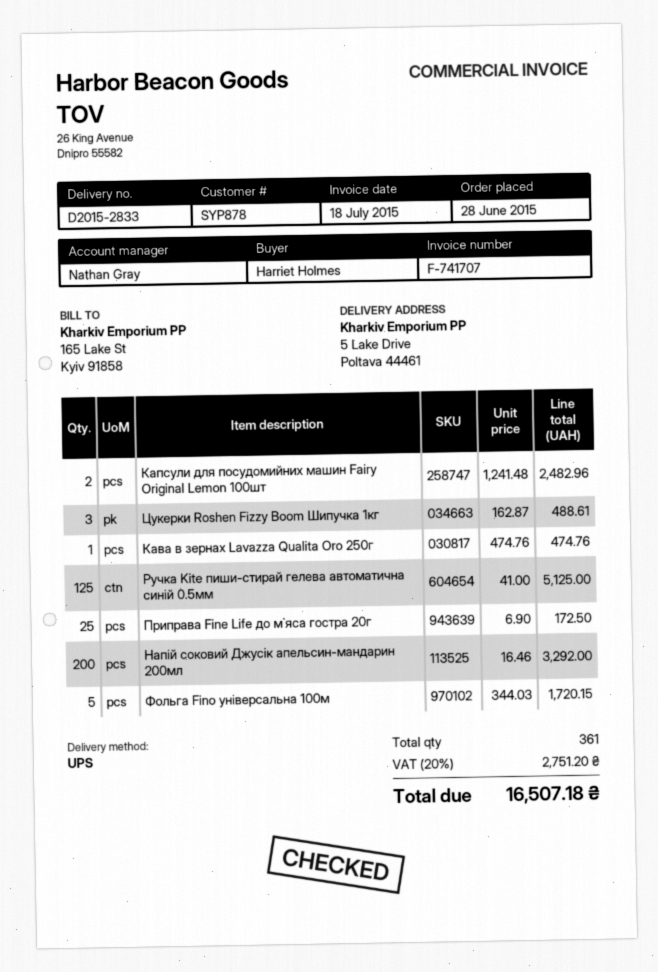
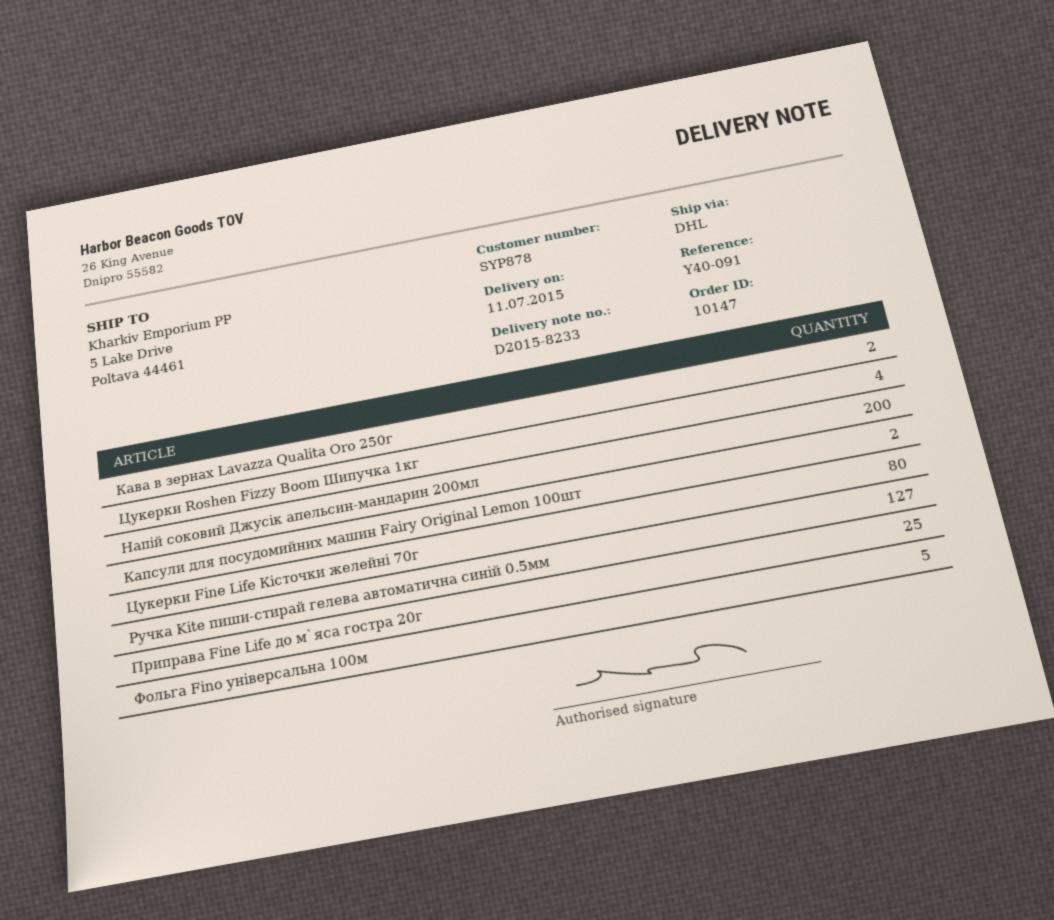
delivery note number: D2015-2833 -> D2015-8233
shipping method: UPS -> DHL
Цукерки Roshen Fizzy Boom Шипучка 1кг: 3 -> 4
Кава в зернах Lavazza Qualita Oro 250г: 1 -> 2
Ручка Kite пиши-стирай гелева автоматична синій 0.5мм: 125 -> 127
Цукерки Fine Life Кісточки желейні 70г: none -> 80

